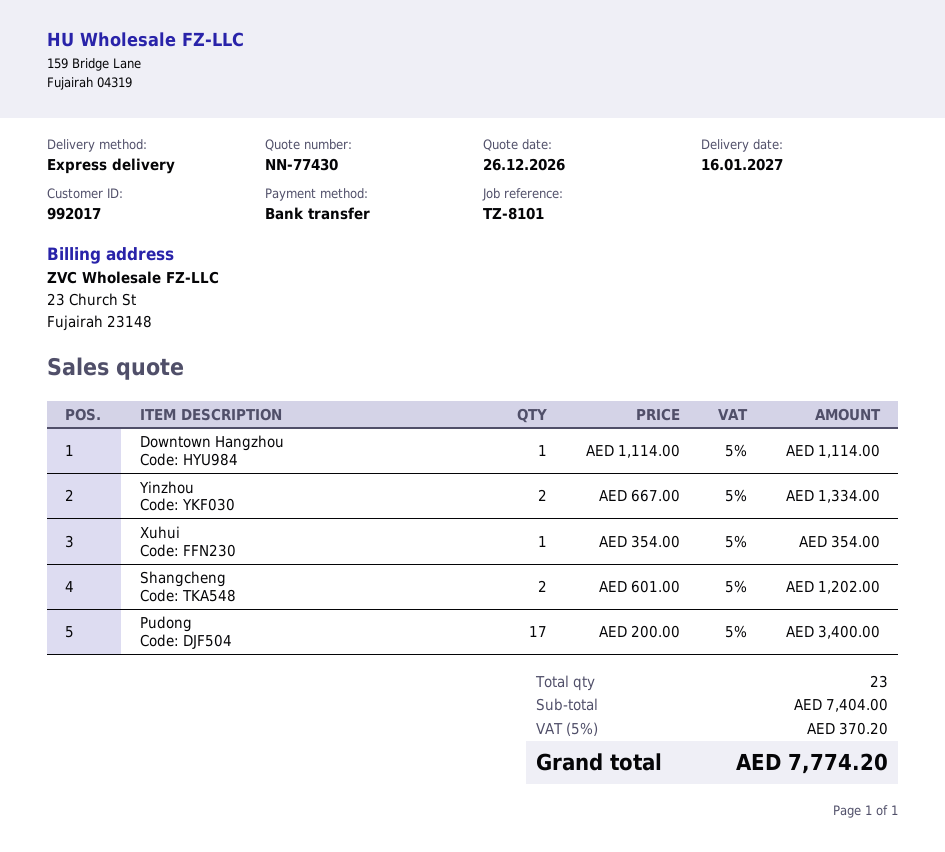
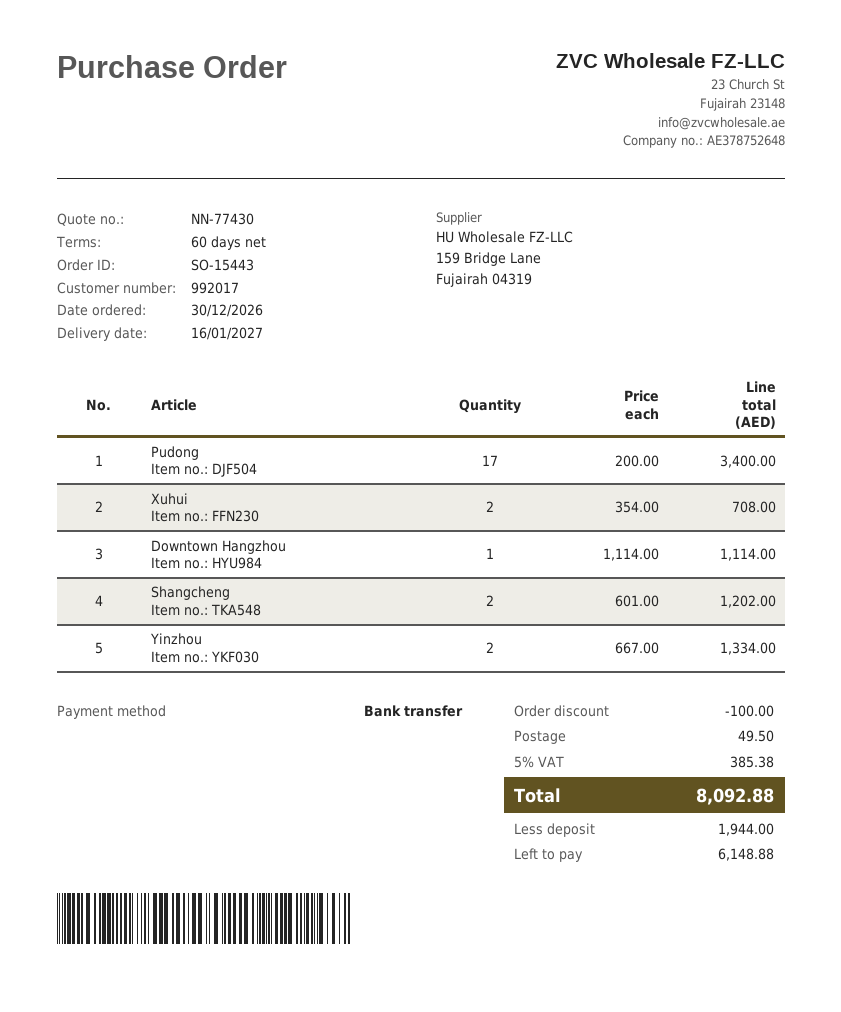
Xuhui: 1 x 354.00 = 354.00 -> 2 x 354.00 = 708.00
discount: none -> 100.00
shipping: none -> 49.50
tax: 5% = 370.20 -> 5% = 385.38
total: 7774.20 -> 8092.88

